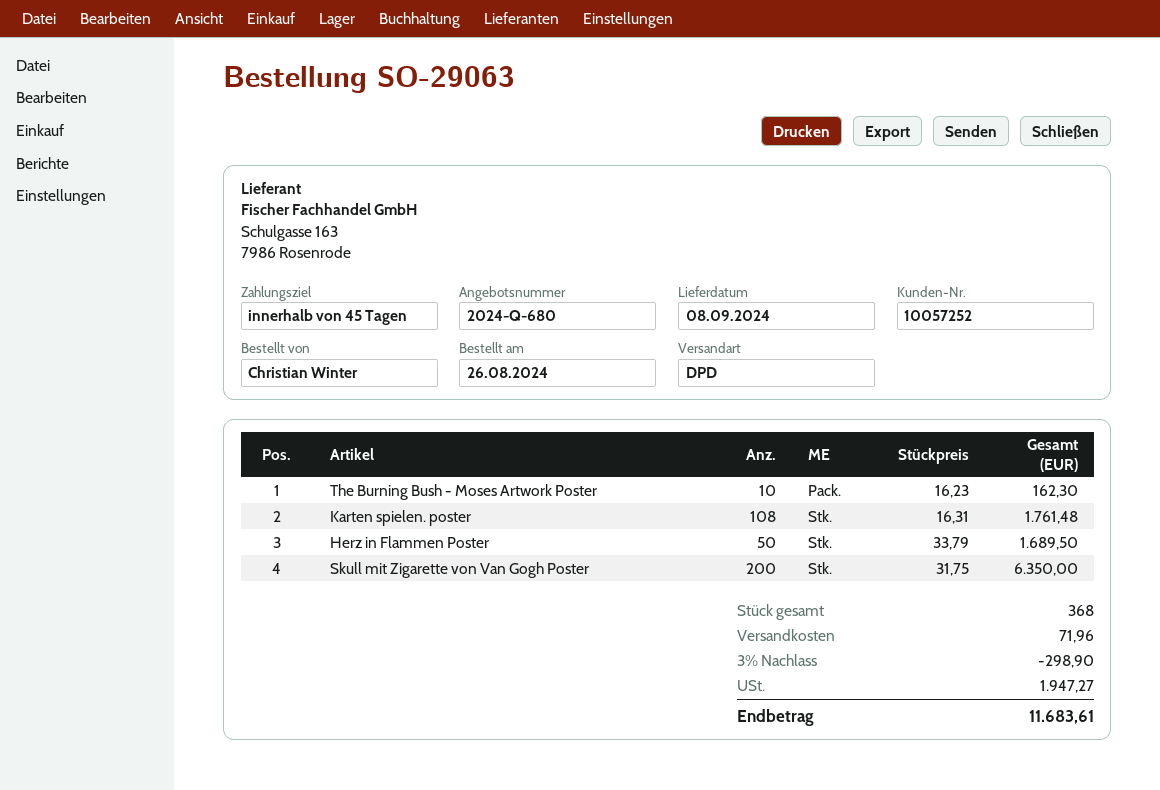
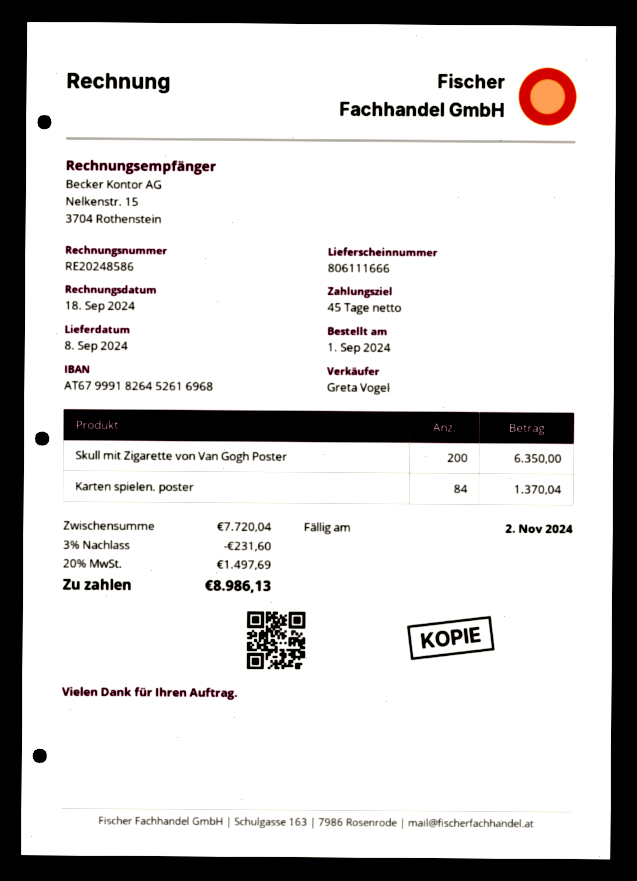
order date: 2024-08-26 -> 2024-09-01
The Burning Bush - Moses Artwork Poster: 10 for 162.30 -> none
Karten spielen. poster: 108 for 1761.48 -> 84 for 1370.04
Herz in Flammen Poster: 50 for 1689.50 -> none
discount: 3% = 298.90 -> 3% = 231.60
shipping: 71.96 -> none
tax: 1947.27 -> 1497.69
total: 11683.61 -> 8986.13

